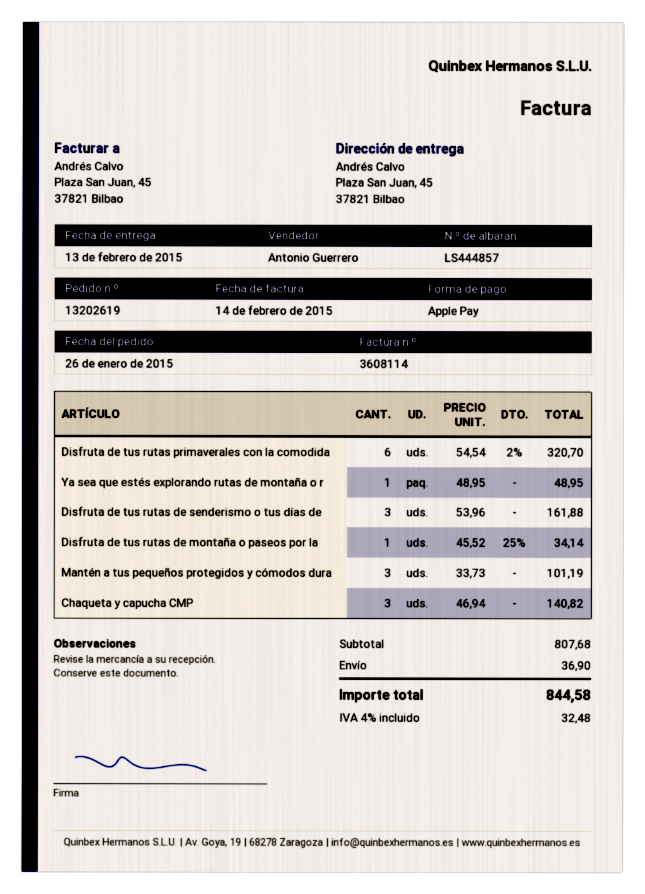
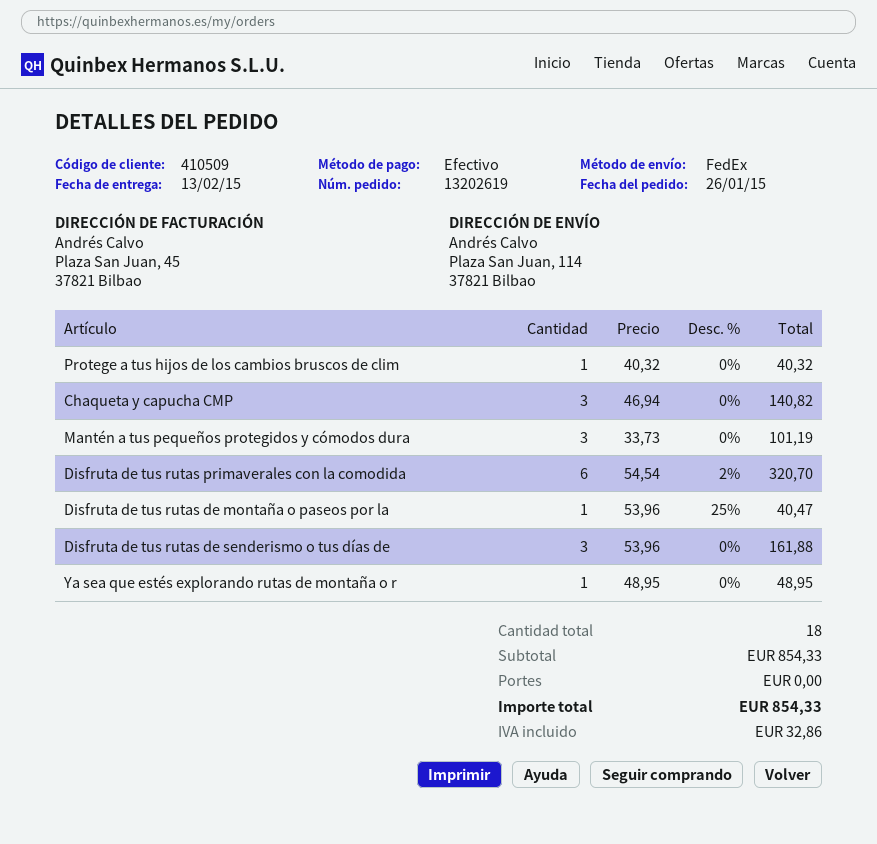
payment method: Apple Pay -> cash
ship to: Plaza San Juan, 45, 37821 Bilbao -> Plaza San Juan, 114, 37821 Bilbao
Disfruta de tus rutas de montaña o paseos por la: 1 x 45.52 - 25% = 34.14 -> 1 x 53.96 - 25% = 40.47
Protege a tus hijos de los cambios bruscos de clim: none -> 1 x 40.32 = 40.32
subtotal: 807.68 -> 854.33
shipping: 36.90 -> 0.00
tax: 32.48 -> 32.86
total: 844.58 -> 854.33

